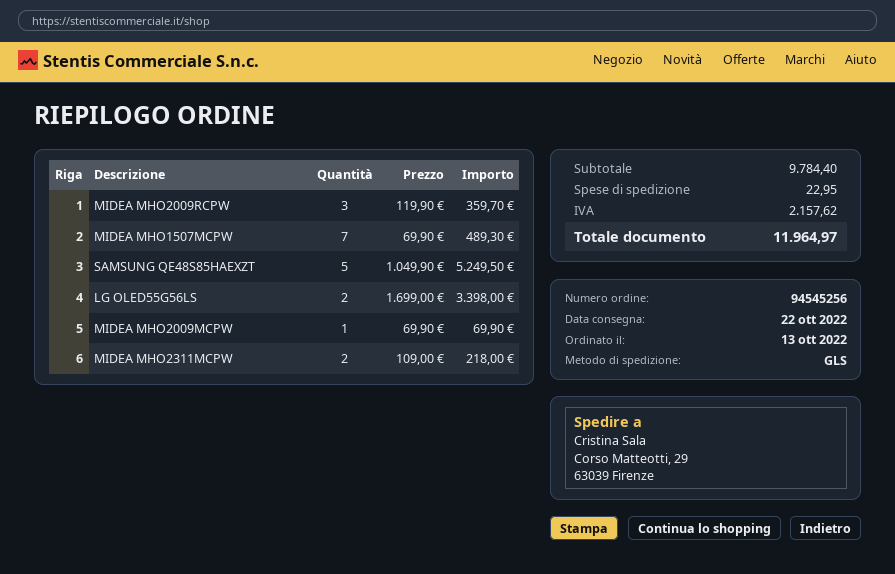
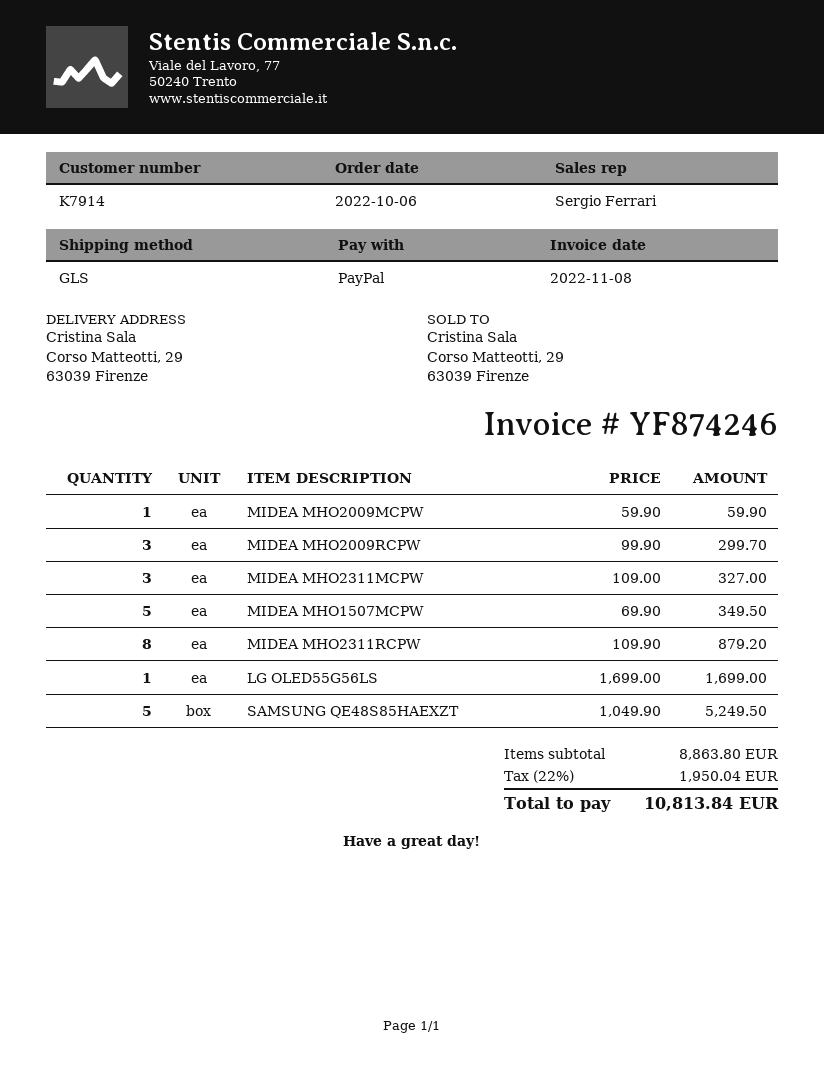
order date: 2022-10-13 -> 2022-10-06
MIDEA MHO2009RCPW: 3 x 119.90 = 359.70 -> 3 x 99.90 = 299.70
MIDEA MHO1507MCPW: 7 x 69.90 = 489.30 -> 5 x 69.90 = 349.50
LG OLED55G56LS: 2 x 1699.00 = 3398.00 -> 1 x 1699.00 = 1699.00
MIDEA MHO2009MCPW: 1 x 69.90 = 69.90 -> 1 x 59.90 = 59.90
MIDEA MHO2311MCPW: 2 x 109.00 = 218.00 -> 3 x 109.00 = 327.00
MIDEA MHO2311RCPW: none -> 8 x 109.90 = 879.20
subtotal: 9784.40 -> 8863.80
shipping: 22.95 -> none
tax: 2157.62 -> 1950.04
total: 11964.97 -> 10813.84

